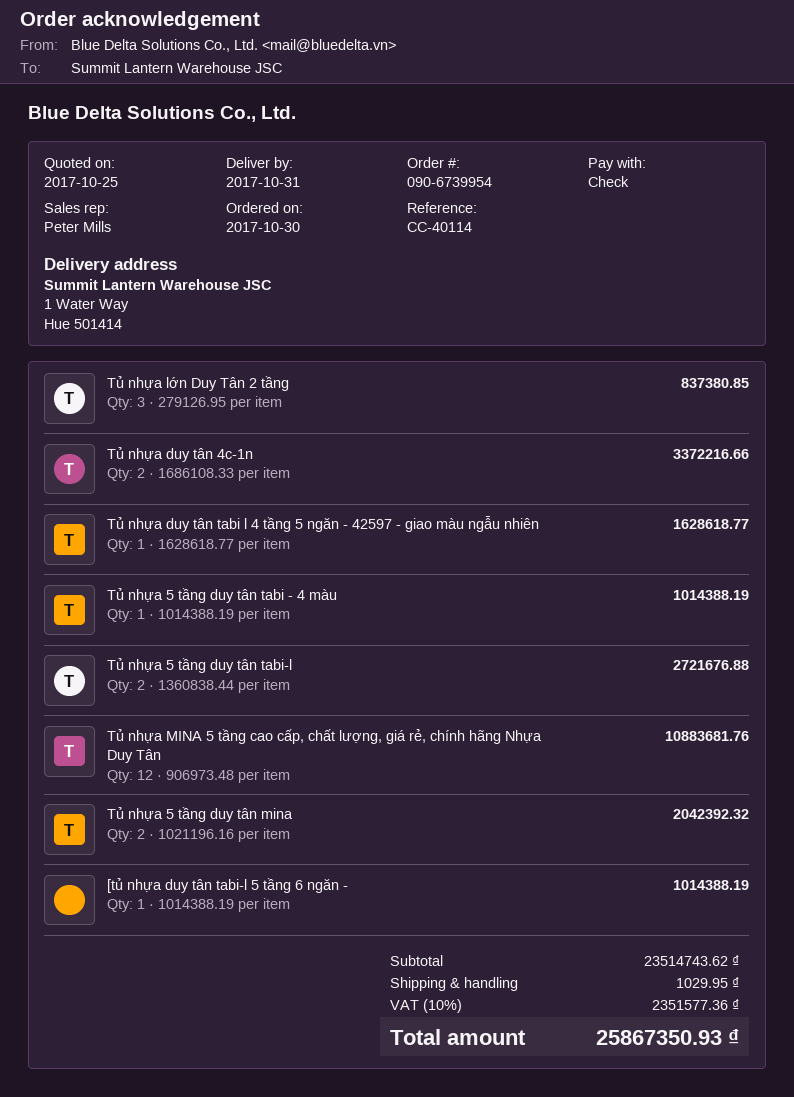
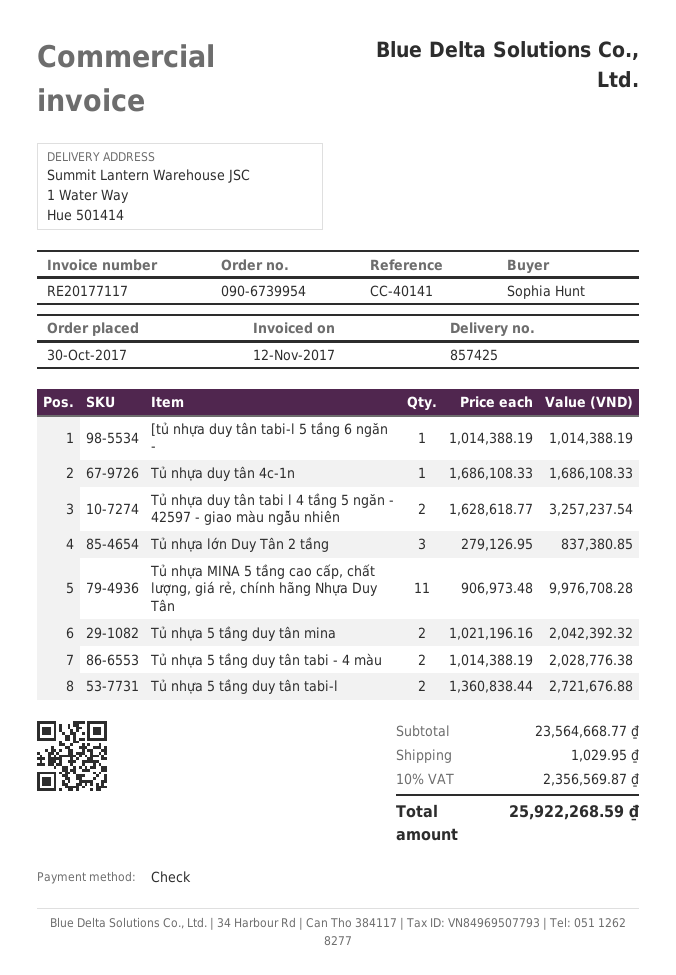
reference: CC-40114 -> CC-40141
Tủ nhựa duy tân 4c-1n: 2 x 1686108.33 = 3372216.66 -> 1 x 1686108.33 = 1686108.33
Tủ nhựa duy tân tabi l 4 tầng 5 ngăn - 42597 - giao màu ngẫu nhiên: 1 x 1628618.77 = 1628618.77 -> 2 x 1628618.77 = 3257237.54
Tủ nhựa 5 tầng duy tân tabi - 4 màu: 1 x 1014388.19 = 1014388.19 -> 2 x 1014388.19 = 2028776.38
Tủ nhựa MINA 5 tầng cao cấp, chất lượng, giá rẻ, chính hãng Nhựa Duy Tân: 12 x 906973.48 = 10883681.76 -> 11 x 906973.48 = 9976708.28
subtotal: 23514743.62 -> 23564668.77
tax: 10% = 2351577.36 -> 10% = 2356569.87
total: 25867350.93 -> 25922268.59

